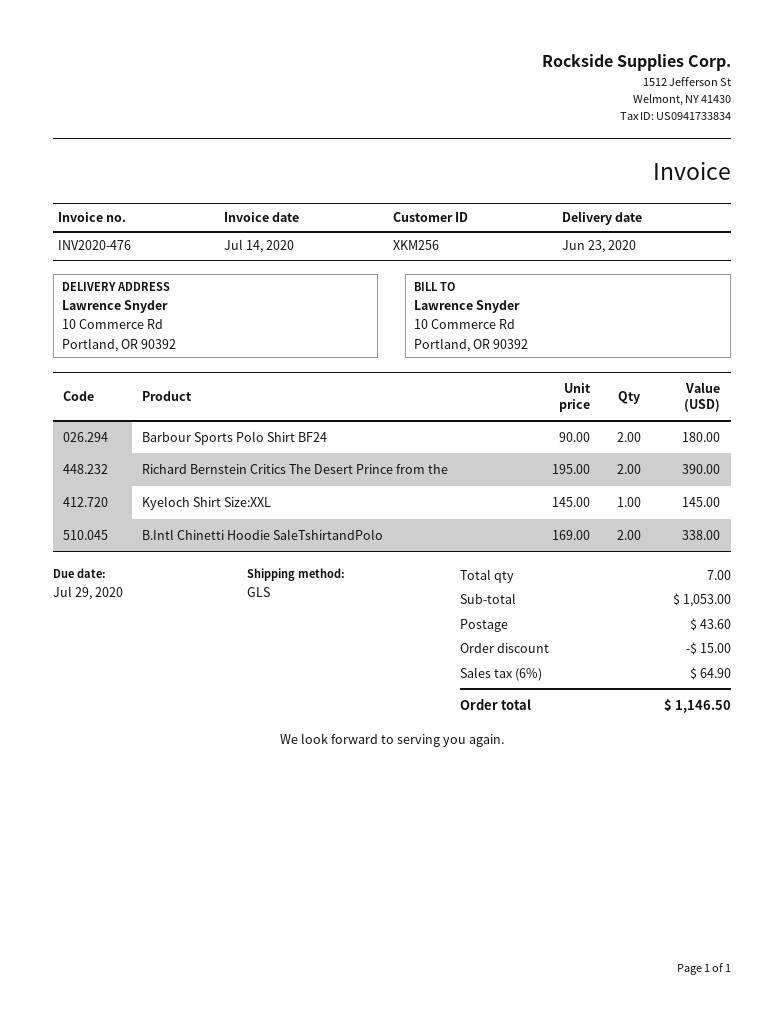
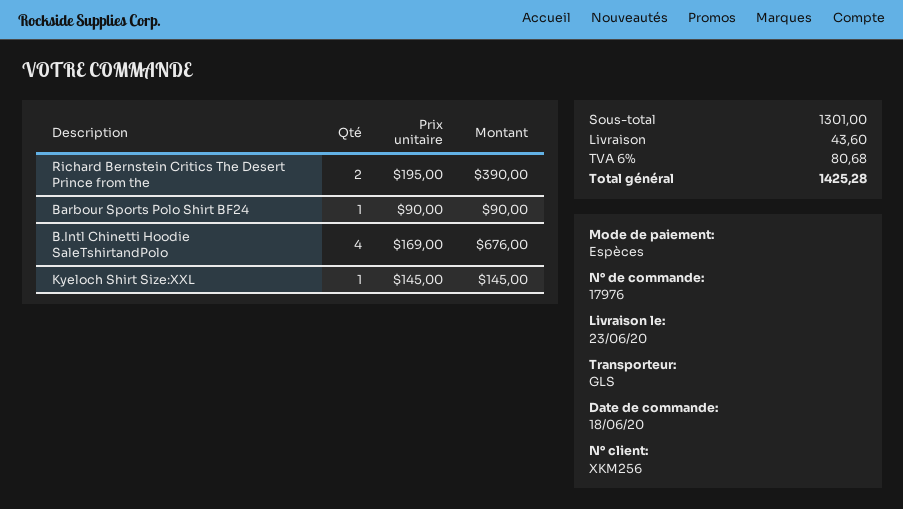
Barbour Sports Polo Shirt BF24: 2 x 90.00 = 180.00 -> 1 x 90.00 = 90.00
B.Intl Chinetti Hoodie SaleTshirtandPolo: 2 x 169.00 = 338.00 -> 4 x 169.00 = 676.00
subtotal: 1053.00 -> 1301.00
discount: 15.00 -> none
tax: 6% = 64.90 -> 6% = 80.68
total: 1146.50 -> 1425.28

